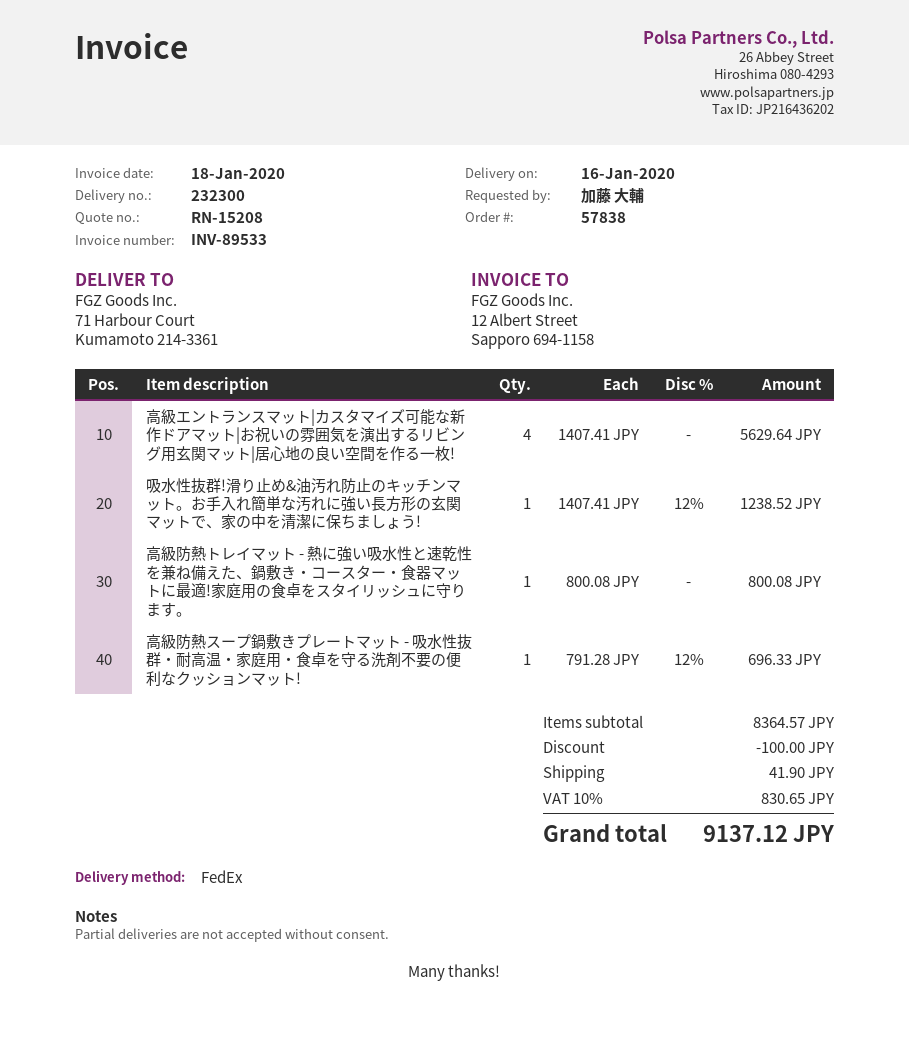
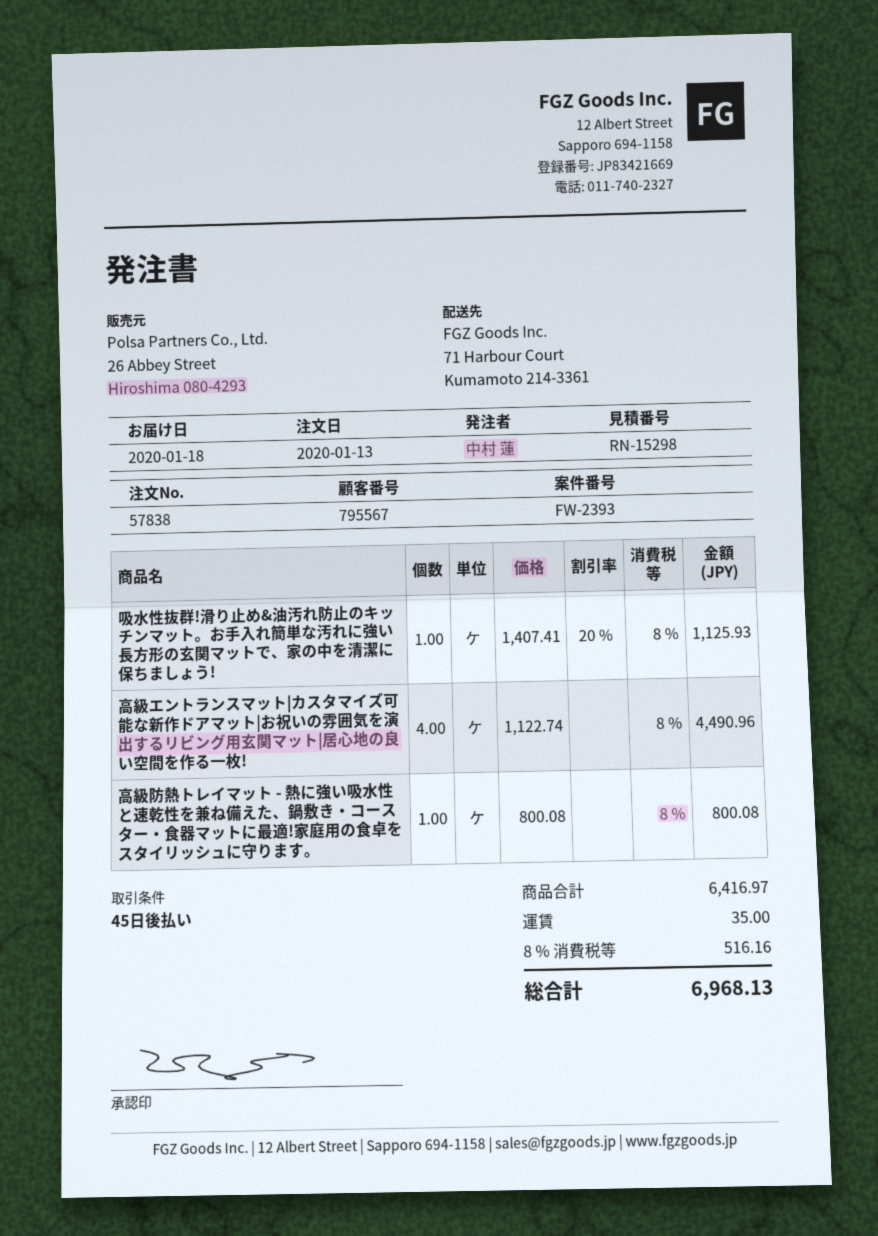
quote number: RN-15208 -> RN-15298
delivery date: 2020-01-16 -> 2020-01-18
ordered by: 加藤 大輔 -> 中村 蓮
高級エントランスマット|カスタマイズ可能な新作ドアマット|お祝いの雰囲気を演出するリビング用玄関マット|居心地の良い空間を作る一枚!: 4 x 1407.41 = 5629.64 -> 4 x 1122.74 = 4490.96
吸水性抜群!滑り止め&油汚れ防止のキッチンマット。お手入れ簡単な汚れに強い長方形の玄関マットで、家の中を清潔に保ちましょう!: 1 x 1407.41 - 12% = 1238.52 -> 1 x 1407.41 - 20% = 1125.93
高級防熱スープ鍋敷きプレートマット - 吸水性抜群・耐高温・家庭用・食卓を守る洗剤不要の便利なクッションマット!: 1 x 791.28 - 12% = 696.33 -> none
subtotal: 8364.57 -> 6416.97
discount: 100.00 -> none
shipping: 41.90 -> 35.00
tax: 10% = 830.65 -> 8% = 516.16
total: 9137.12 -> 6968.13

